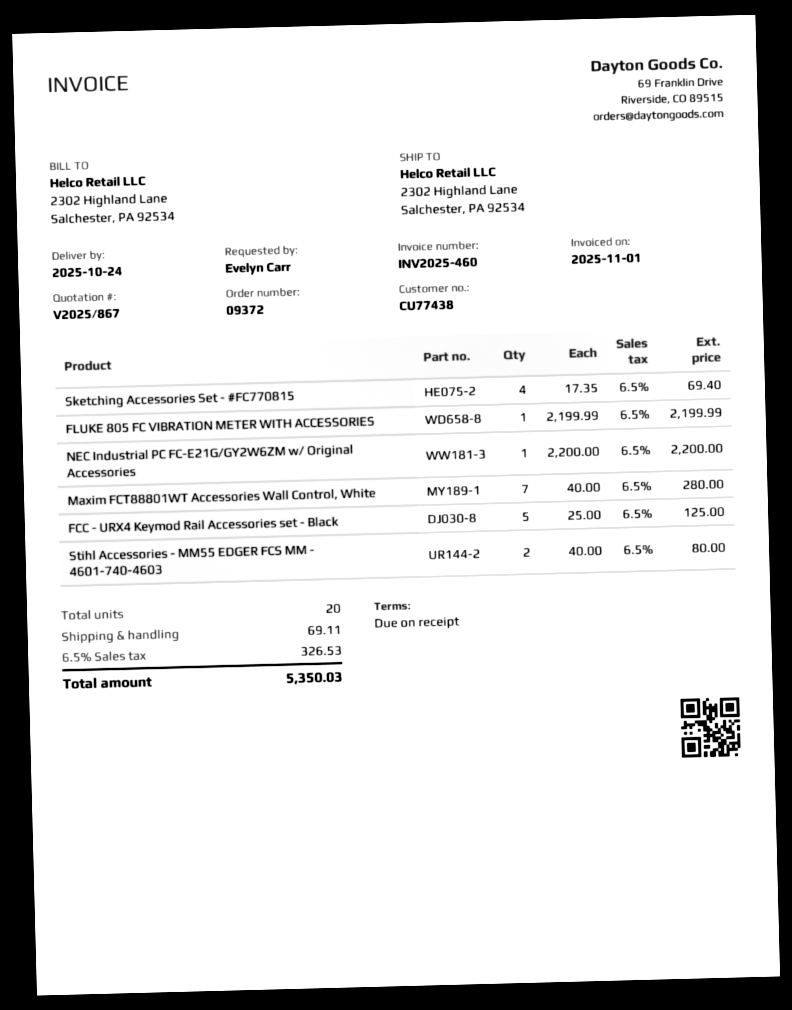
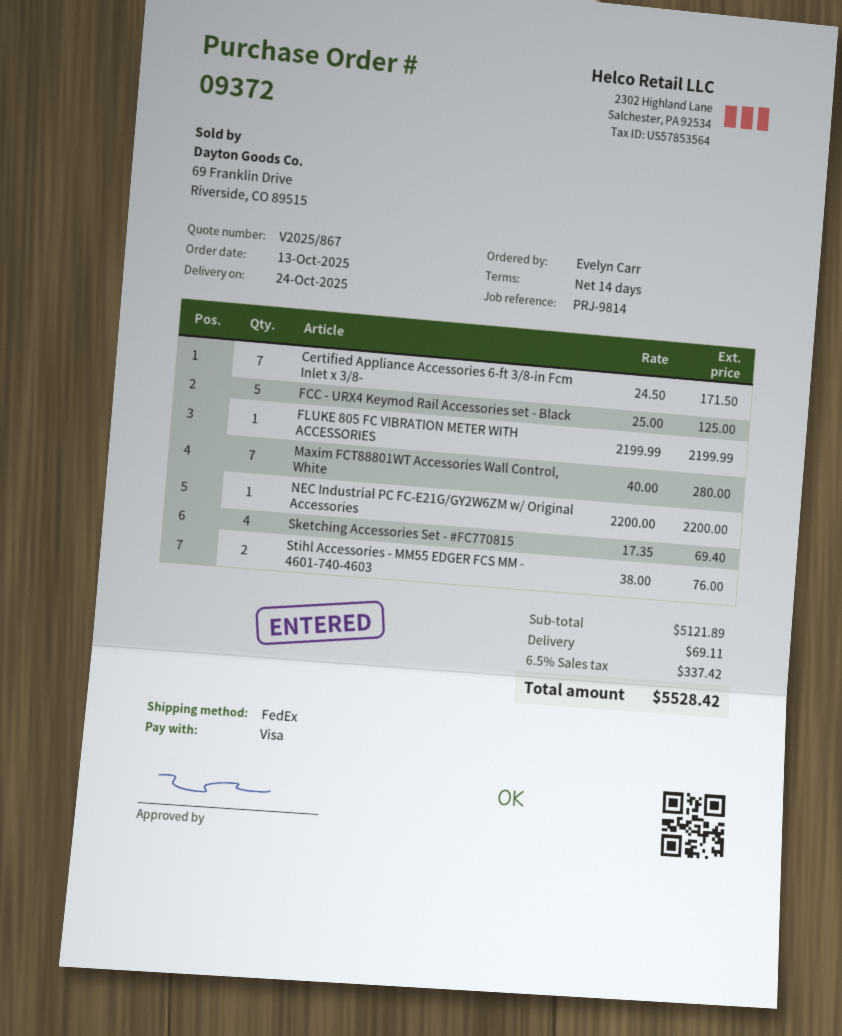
payment terms: on receipt -> 14 days
Stihl Accessories - MM55 EDGER FCS MM - 4601-740-4603: 2 x 40.00 = 80.00 -> 2 x 38.00 = 76.00
Certified Appliance Accessories 6-ft 3/8-in Fcm Inlet x 3/8-: none -> 7 x 24.50 = 171.50
tax: 6.5% = 326.53 -> 6.5% = 337.42
total: 5350.03 -> 5528.42

